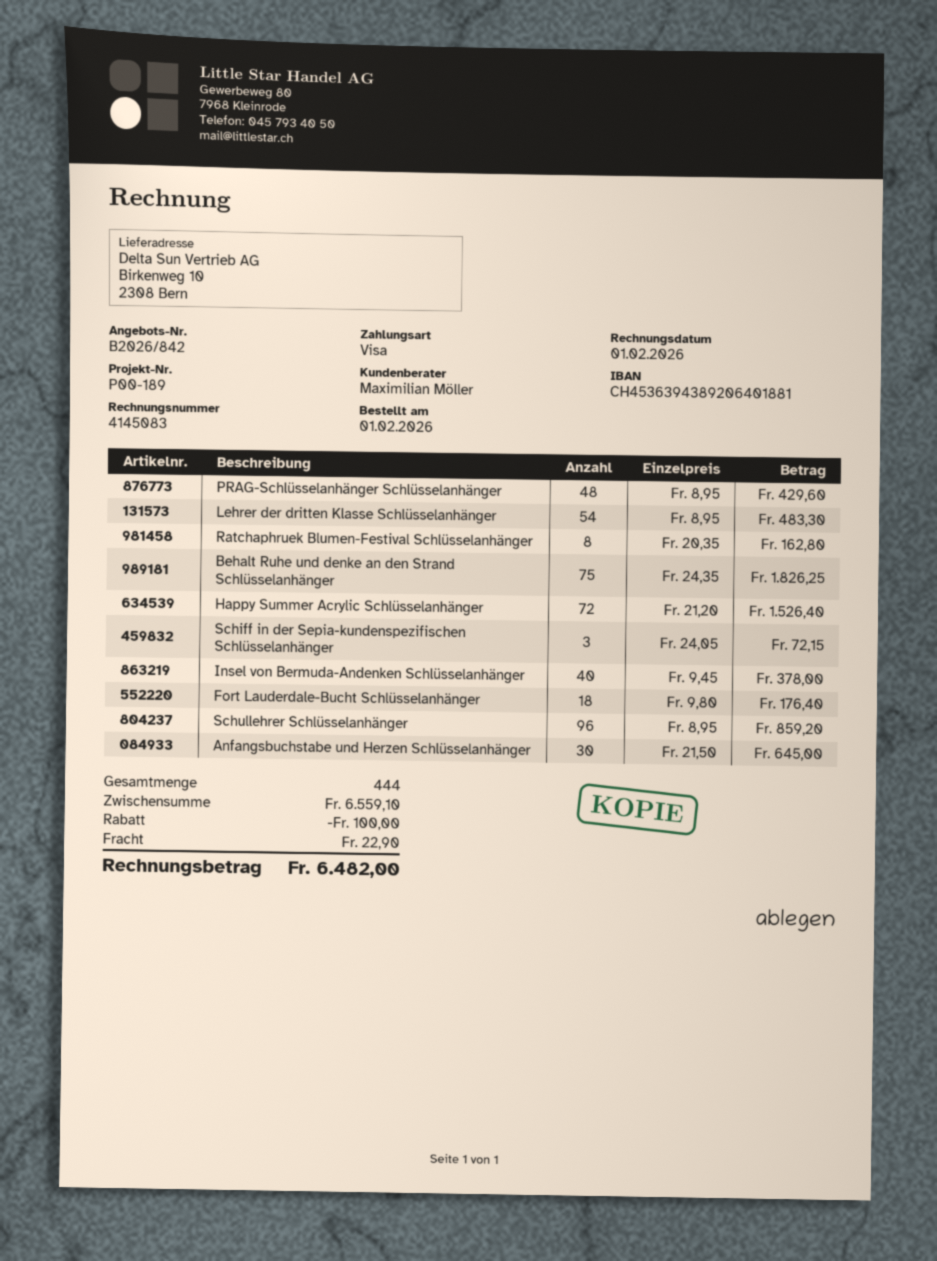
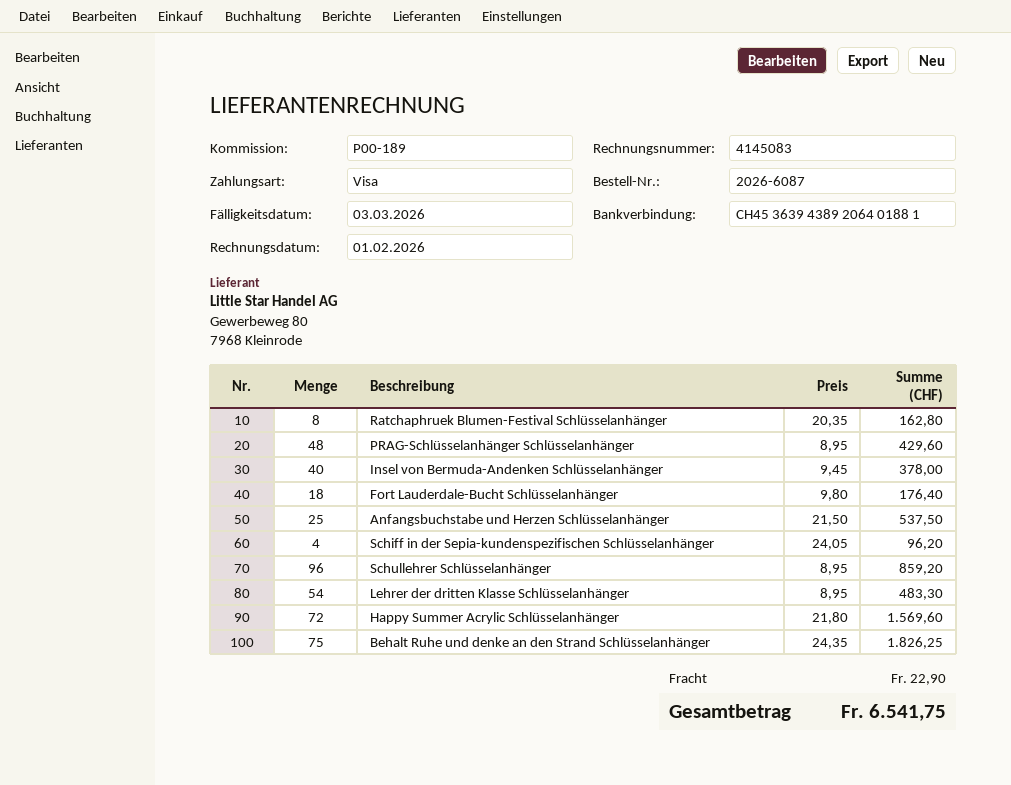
Happy Summer Acrylic Schlüsselanhänger: 72 x 21.20 = 1526.40 -> 72 x 21.80 = 1569.60
Schiff in der Sepia-kundenspezifischen Schlüsselanhänger: 3 x 24.05 = 72.15 -> 4 x 24.05 = 96.20
Anfangsbuchstabe und Herzen Schlüsselanhänger: 30 x 21.50 = 645.00 -> 25 x 21.50 = 537.50
discount: 100.00 -> none
total: 6482.00 -> 6541.75

